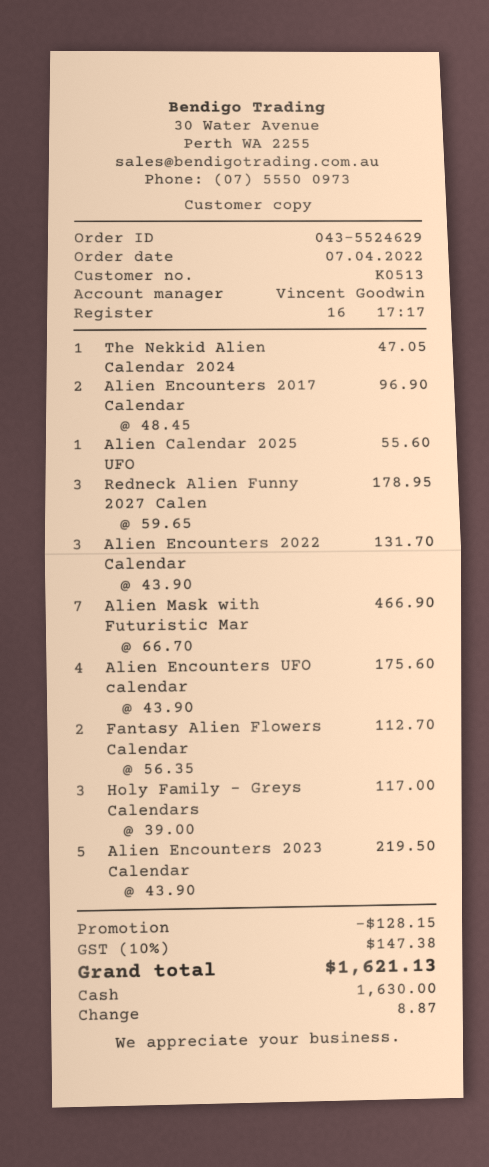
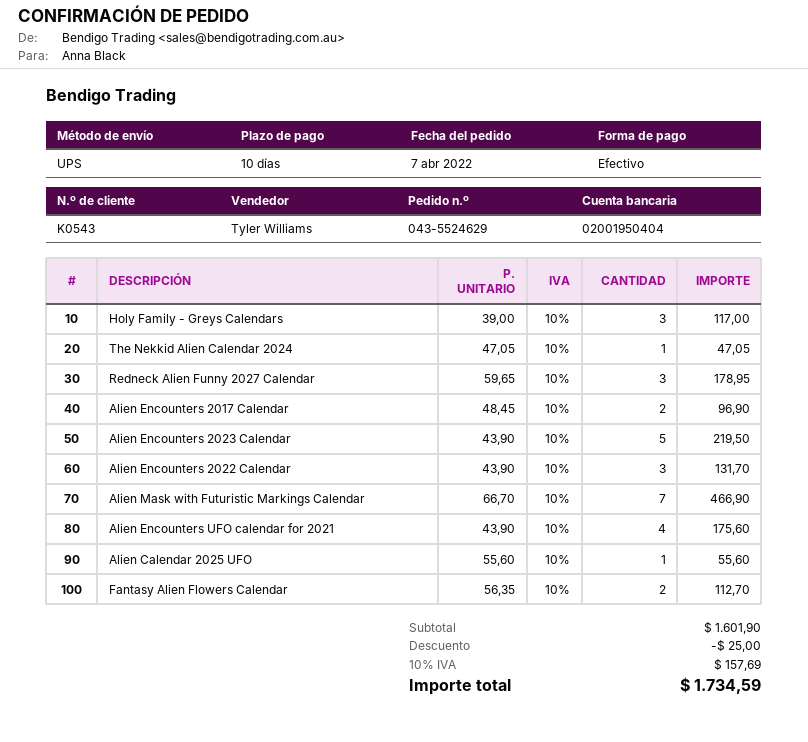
customer number: K0513 -> K0543
sales rep: Vincent Goodwin -> Tyler Williams
discount: 128.15 -> 25.00
tax: 10% = 147.38 -> 10% = 157.69
total: 1621.13 -> 1734.59

